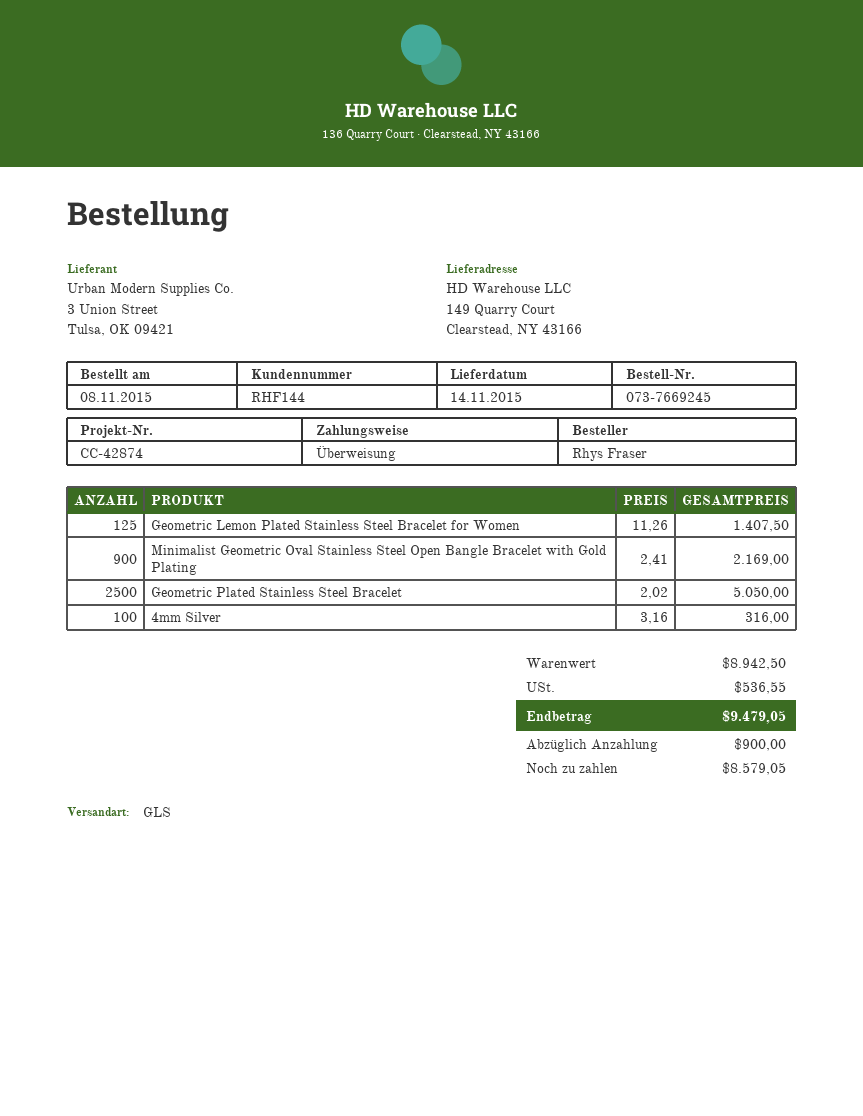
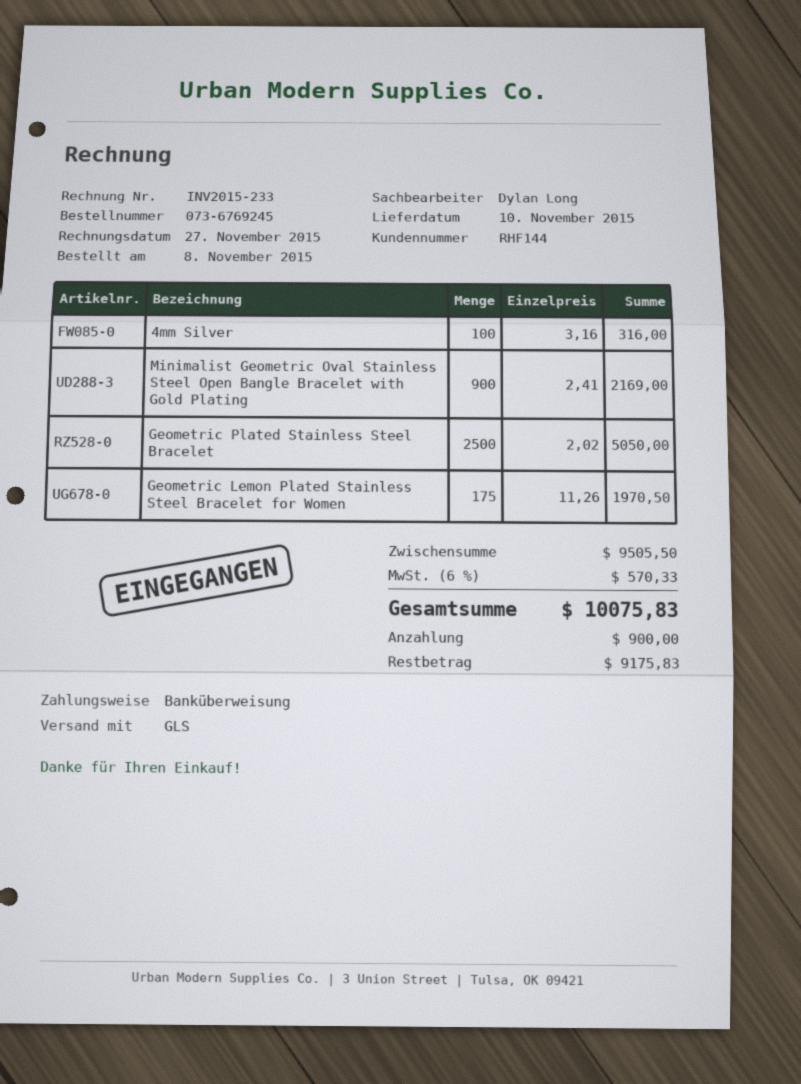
order number: 073-7669245 -> 073-6769245
delivery date: 2015-11-14 -> 2015-11-10
Geometric Lemon Plated Stainless Steel Bracelet for Women: 125 x 11.26 = 1407.50 -> 175 x 11.26 = 1970.50
subtotal: 8942.50 -> 9505.50
tax: 536.55 -> 570.33
total: 9479.05 -> 10075.83
balance: 8579.05 -> 9175.83

